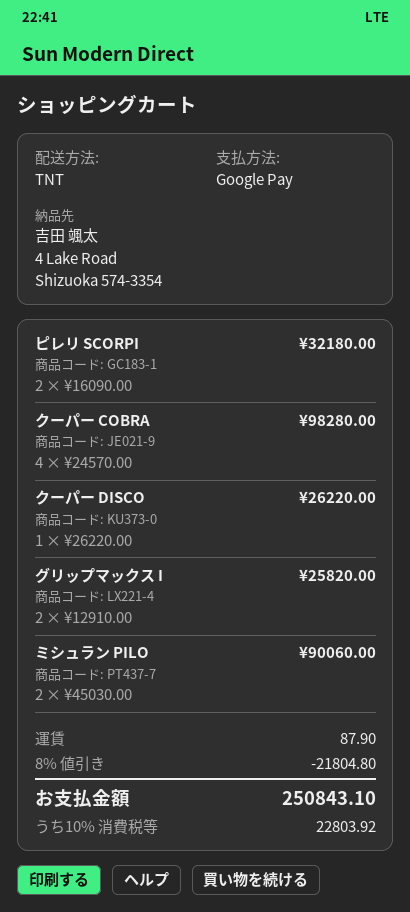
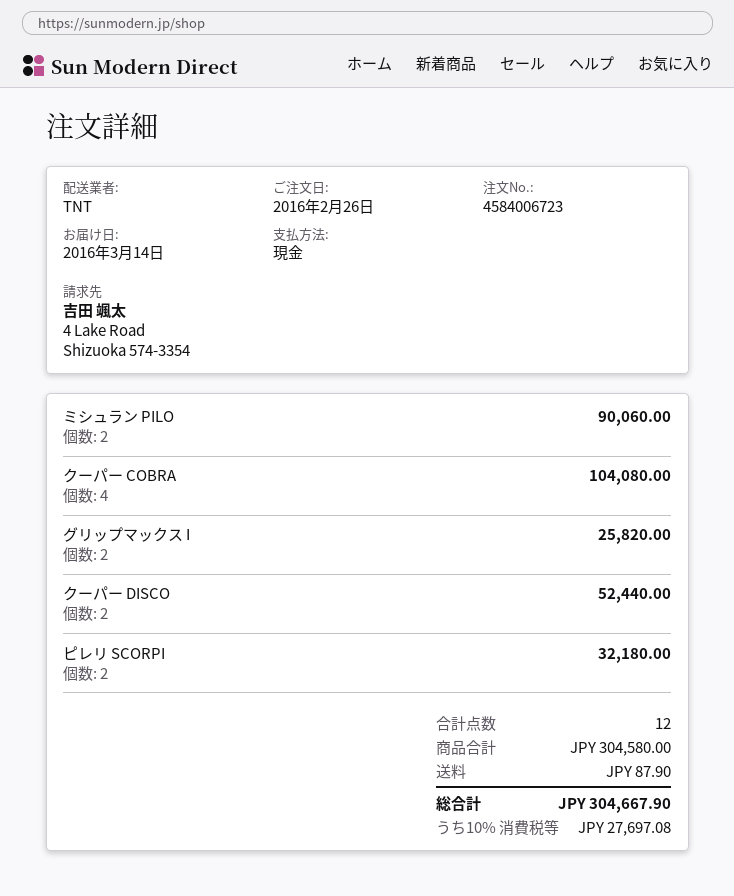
payment method: Google Pay -> cash
クーパー COBRA: 4 for 98280.00 -> 4 for 104080.00
クーパー DISCO: 1 for 26220.00 -> 2 for 52440.00
discount: 8% = 21804.80 -> none
tax: 10% = 22803.92 -> 10% = 27697.08
total: 250843.10 -> 304667.90

